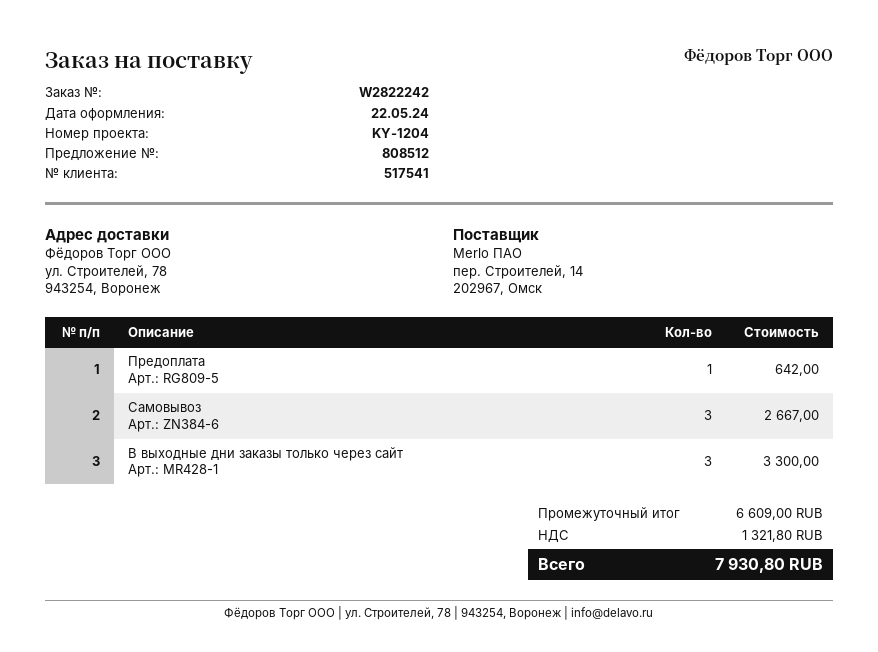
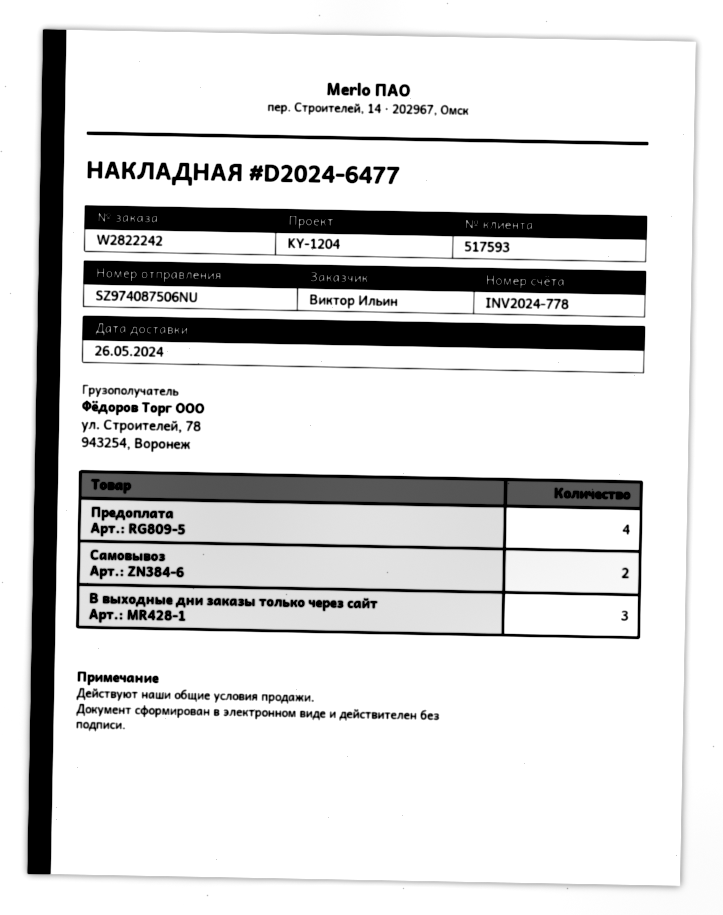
customer number: 517541 -> 517593
Предоплата: 1 -> 4
Самовывоз: 3 -> 2

